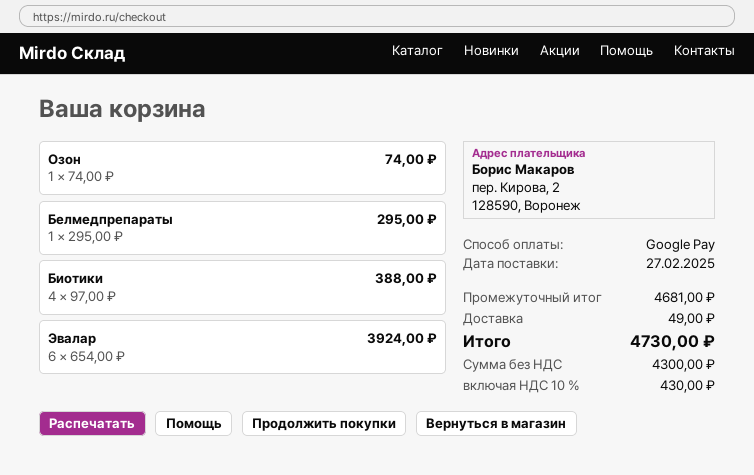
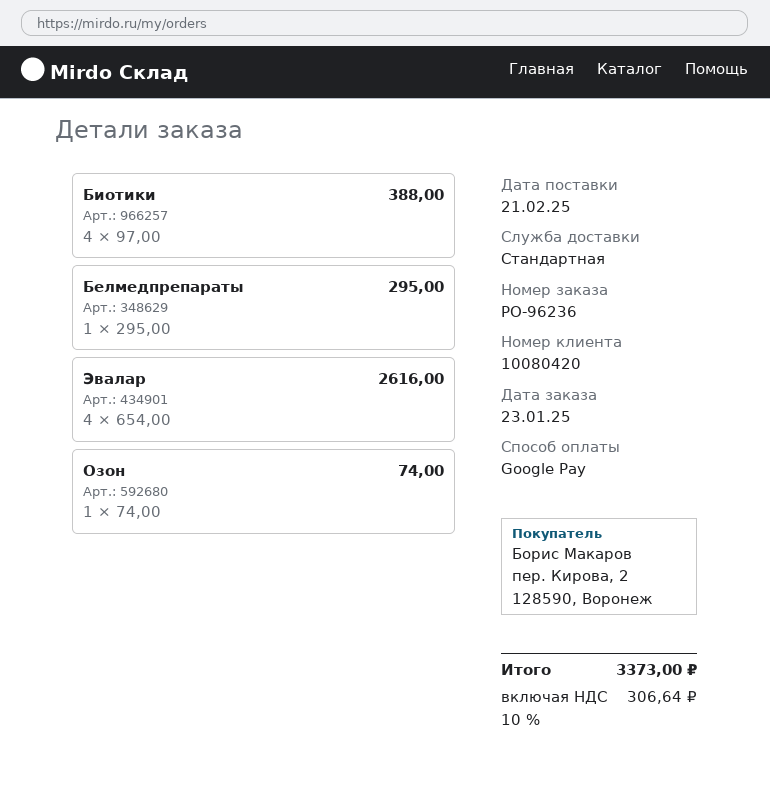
delivery date: 2025-02-27 -> 2025-02-21
Эвалар: 6 x 654.00 = 3924.00 -> 4 x 654.00 = 2616.00
shipping: 49.00 -> none
tax: 10% = 430.00 -> 10% = 306.64
total: 4730.00 -> 3373.00

